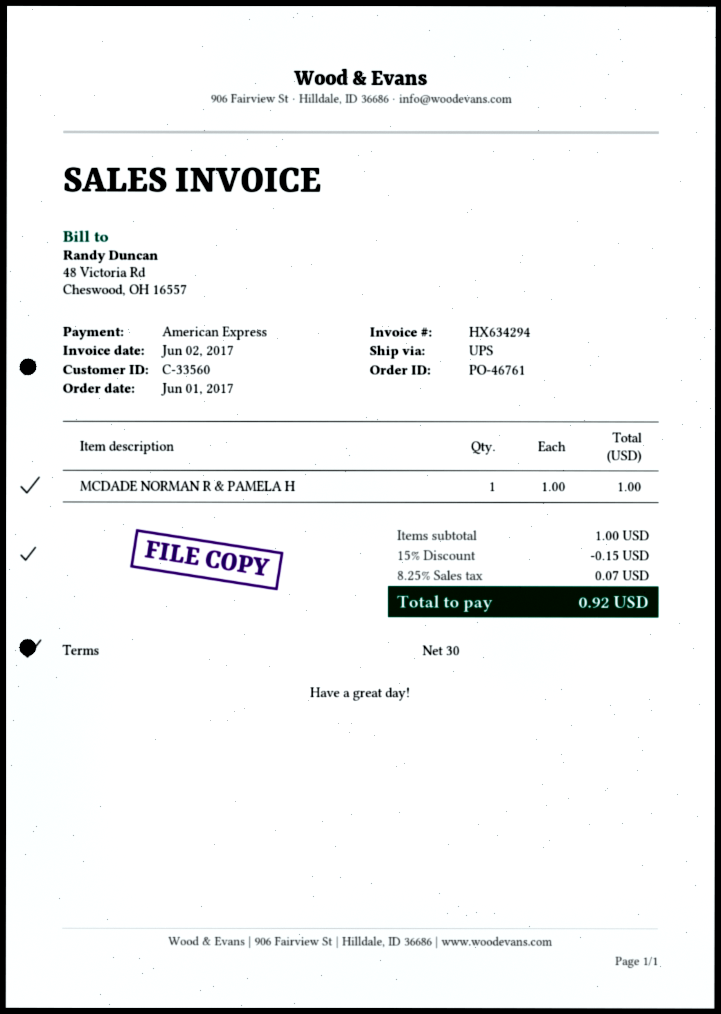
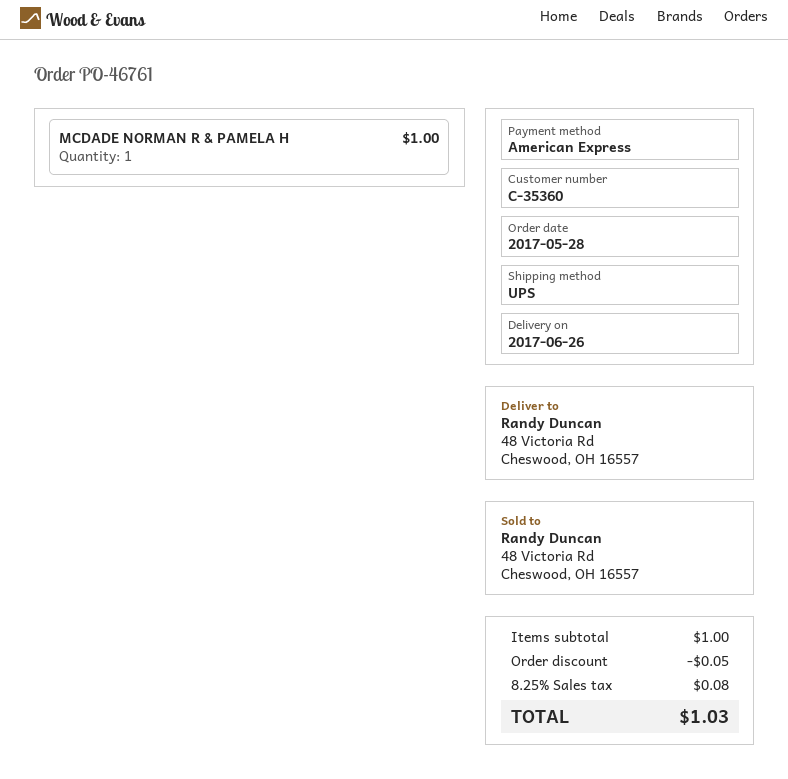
order date: 2017-06-01 -> 2017-05-28
customer number: C-33560 -> C-35360
discount: 0.15 -> 0.05
tax: 8.25% = 0.07 -> 8.25% = 0.08
total: 0.92 -> 1.03

